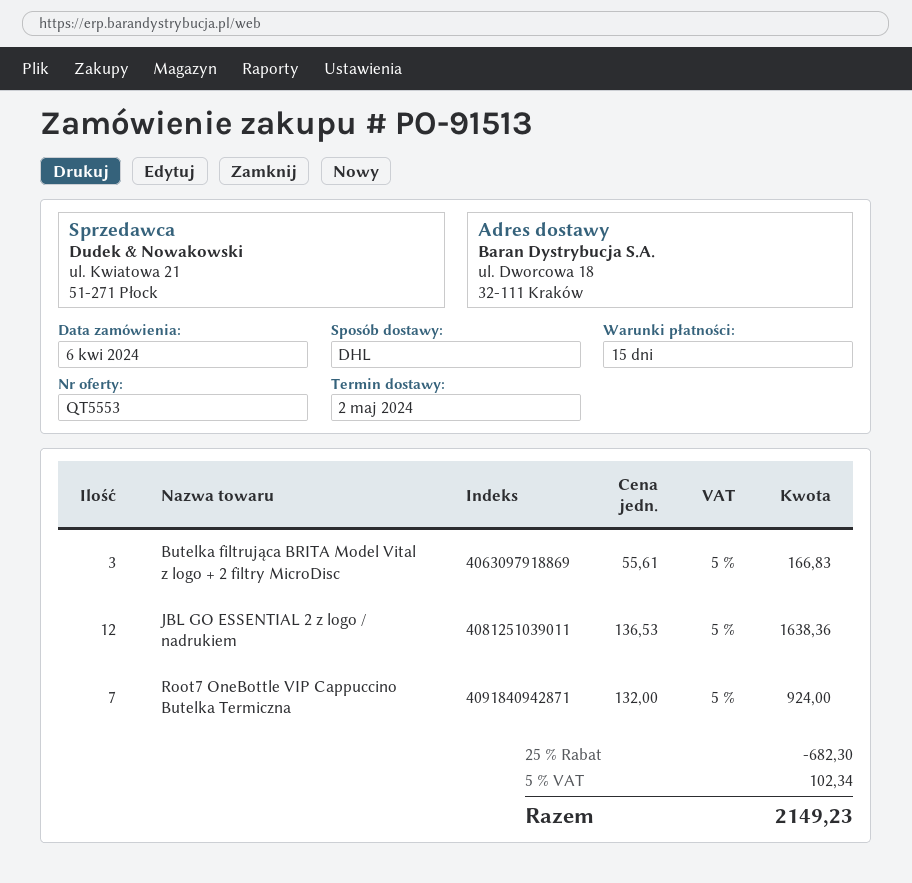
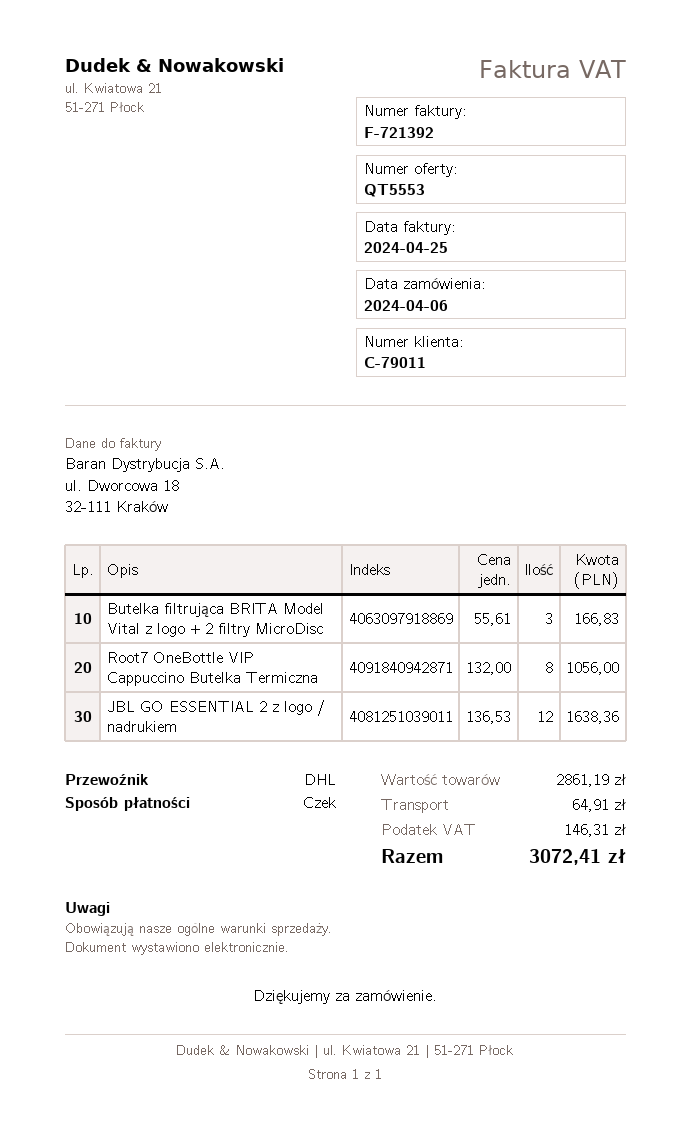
Root7 OneBottle VIP Cappuccino Butelka Termiczna: 7 x 132.00 = 924.00 -> 8 x 132.00 = 1056.00
discount: 25% = 682.30 -> none
shipping: none -> 64.91
tax: 102.34 -> 146.31
total: 2149.23 -> 3072.41

